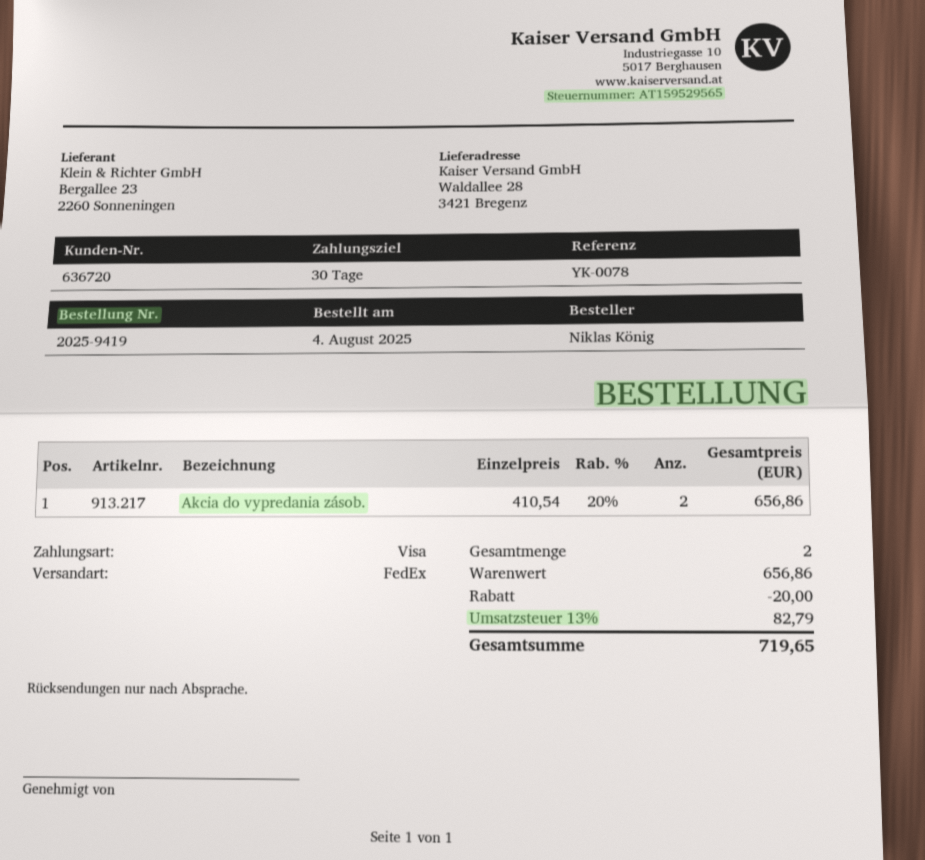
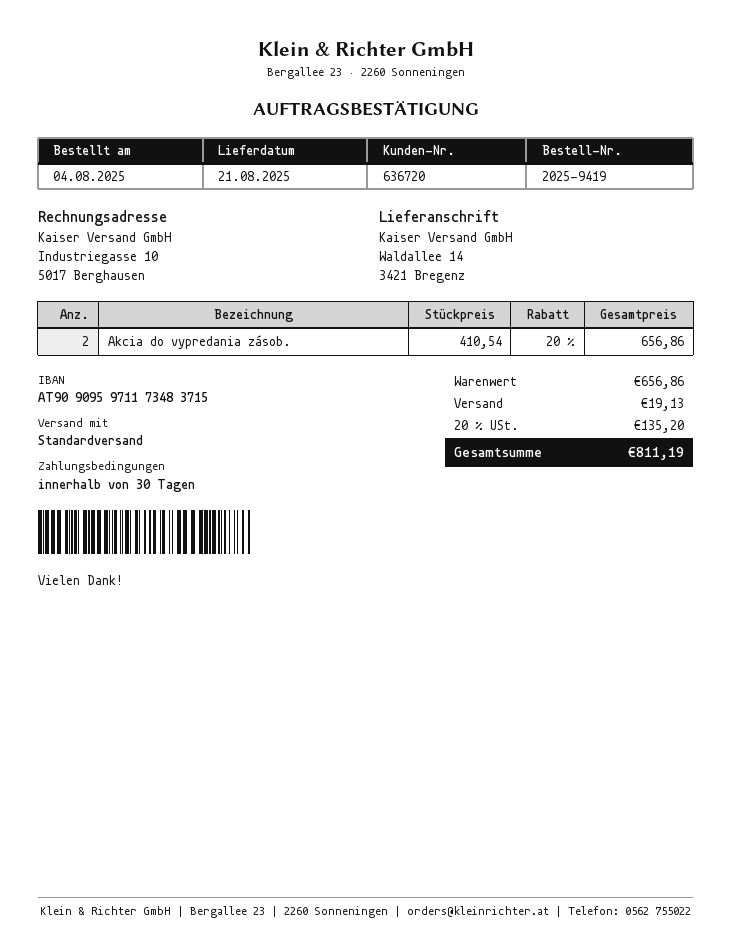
shipping method: FedEx -> standard
ship to: Waldallee 28, 3421 Bregenz -> Waldallee 14, 3421 Bregenz
discount: 20.00 -> none
shipping: none -> 19.13
tax: 13% = 82.79 -> 20% = 135.20
total: 719.65 -> 811.19

